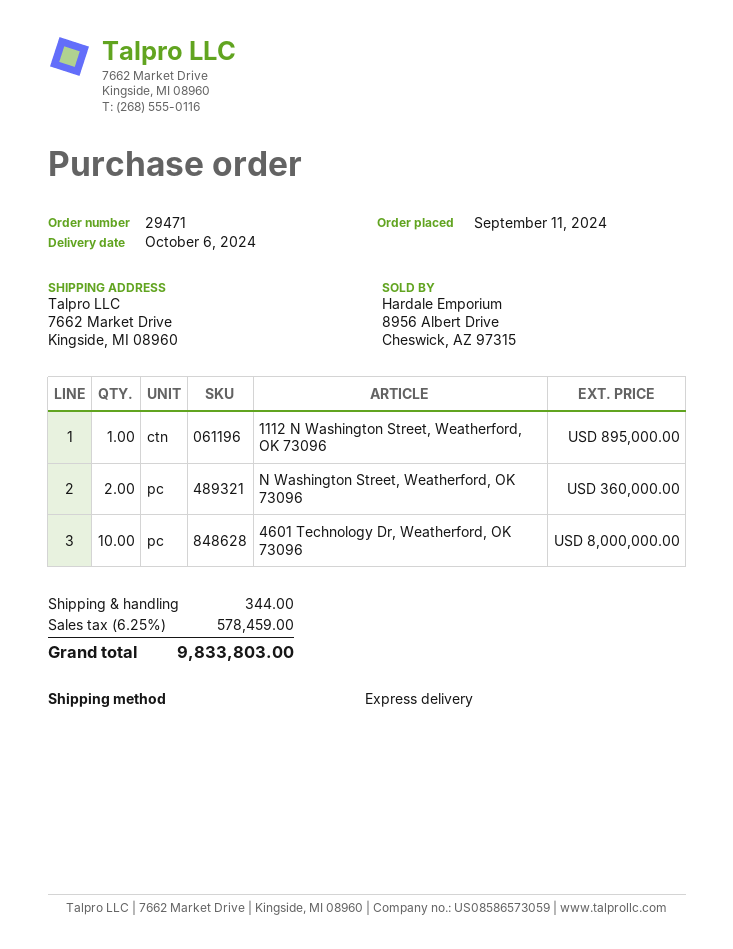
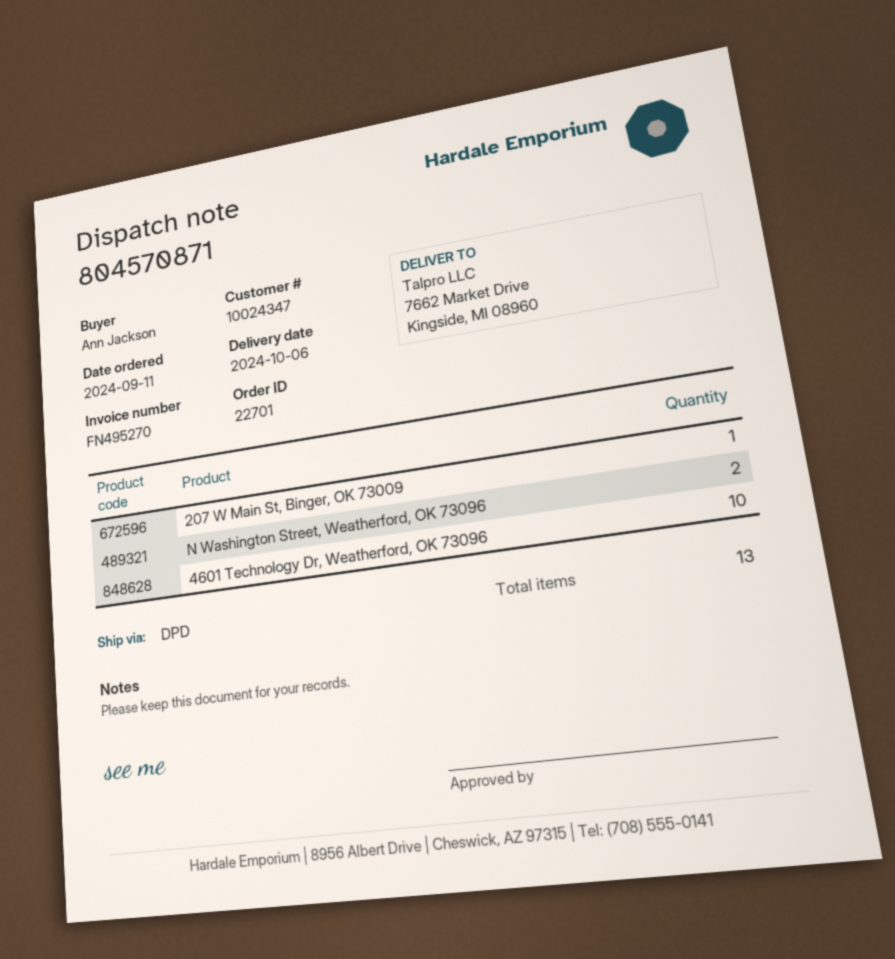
order number: 29471 -> 22701
shipping method: express -> DPD
1112 N Washington Street, Weatherford, OK 73096: 1 -> none
207 W Main St, Binger, OK 73009: none -> 1

